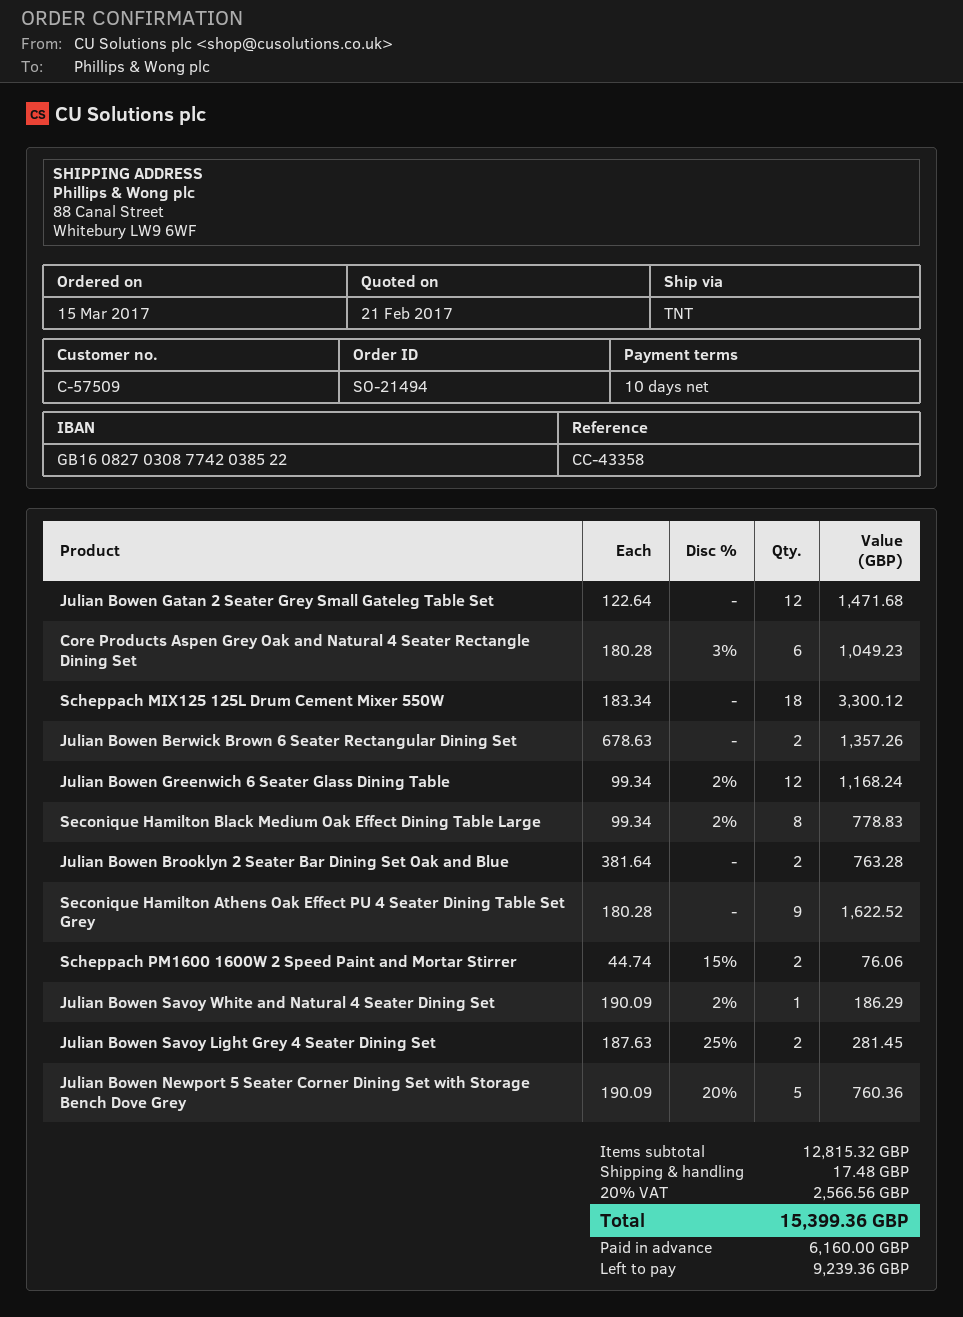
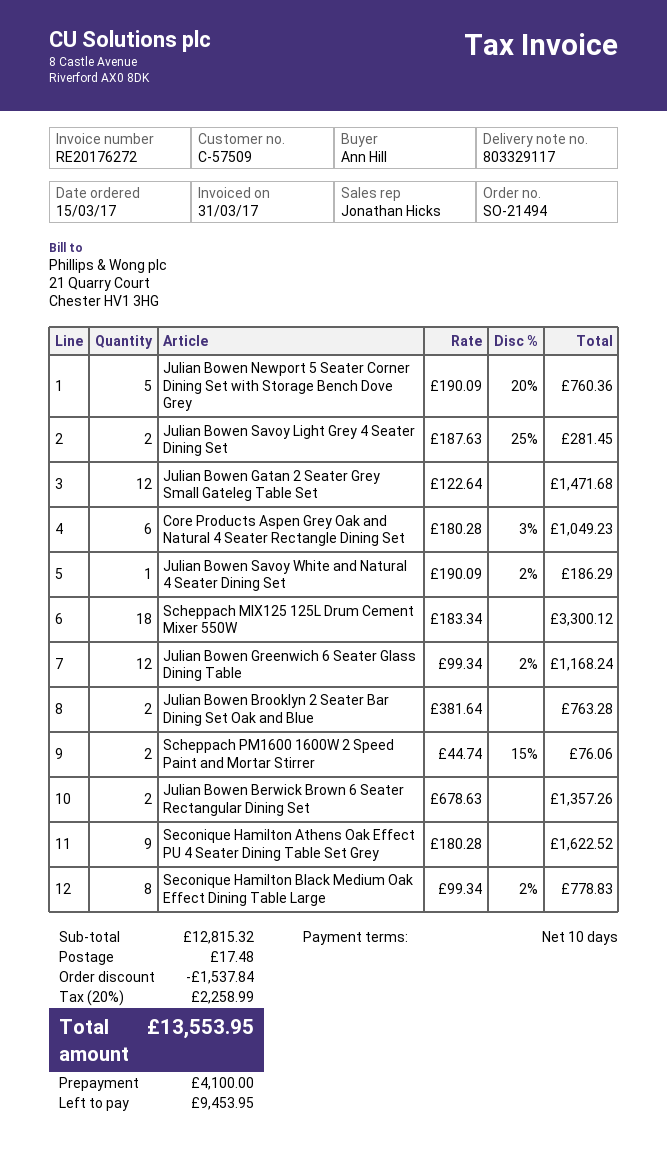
discount: none -> 1537.84
tax: 20% = 2566.56 -> 20% = 2258.99
total: 15399.36 -> 13553.95
deposit: 6160.00 -> 4100.00
balance: 9239.36 -> 9453.95

